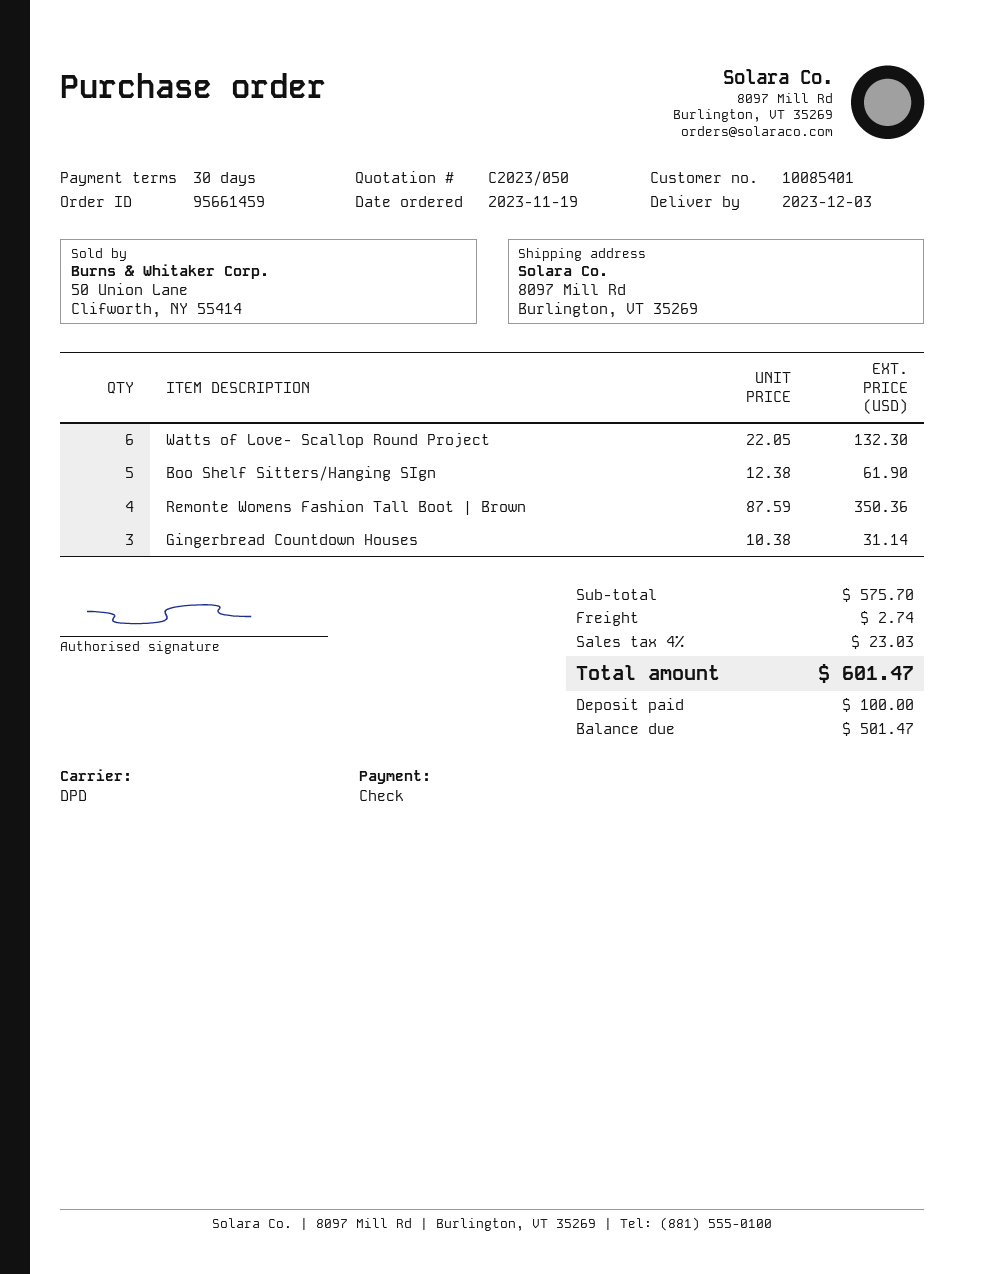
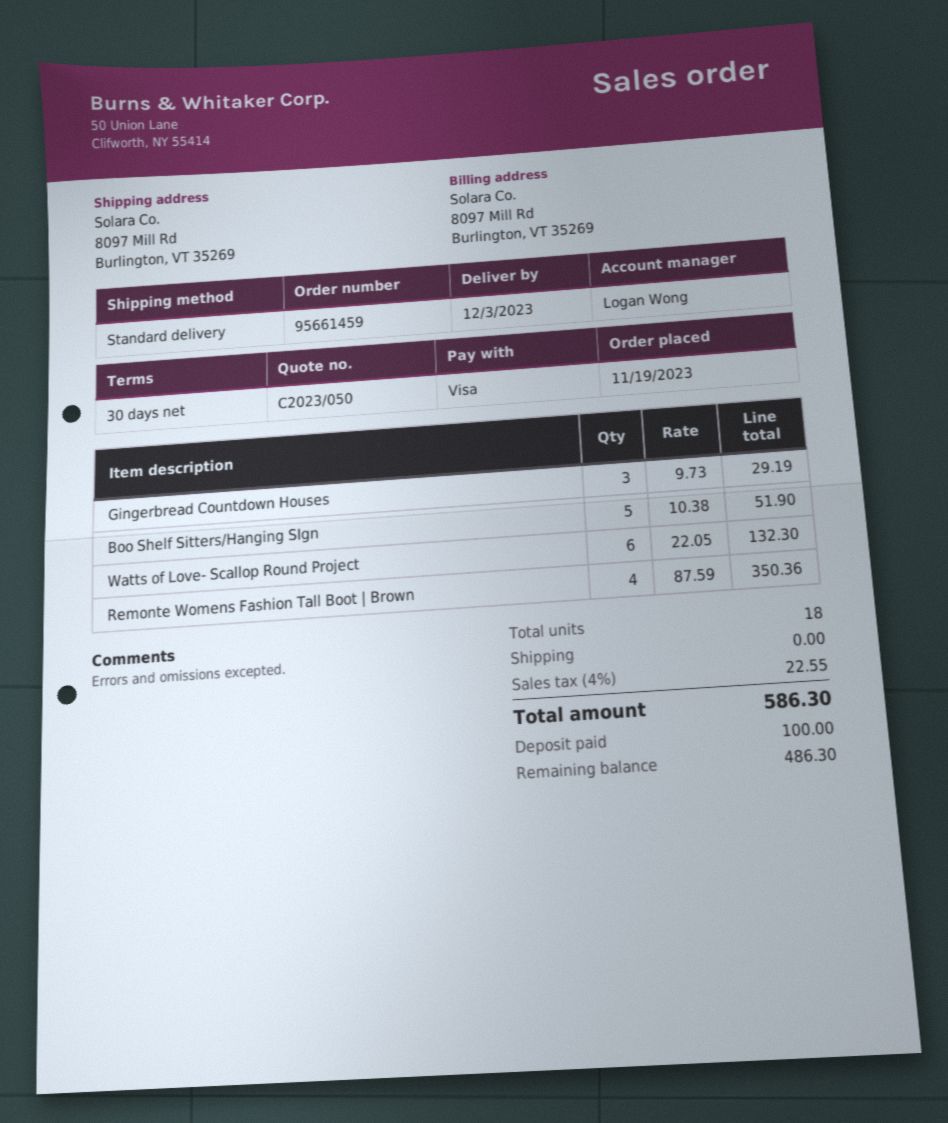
payment method: cheque -> Visa
shipping method: DPD -> standard
Boo Shelf Sitters/Hanging SIgn: 5 x 12.38 = 61.90 -> 5 x 10.38 = 51.90
Gingerbread Countdown Houses: 3 x 10.38 = 31.14 -> 3 x 9.73 = 29.19
shipping: 2.74 -> 0.00
tax: 4% = 23.03 -> 4% = 22.55
total: 601.47 -> 586.30
balance: 501.47 -> 486.30

